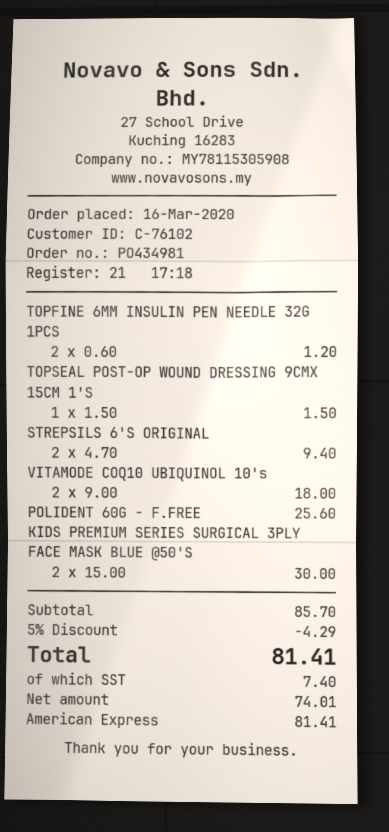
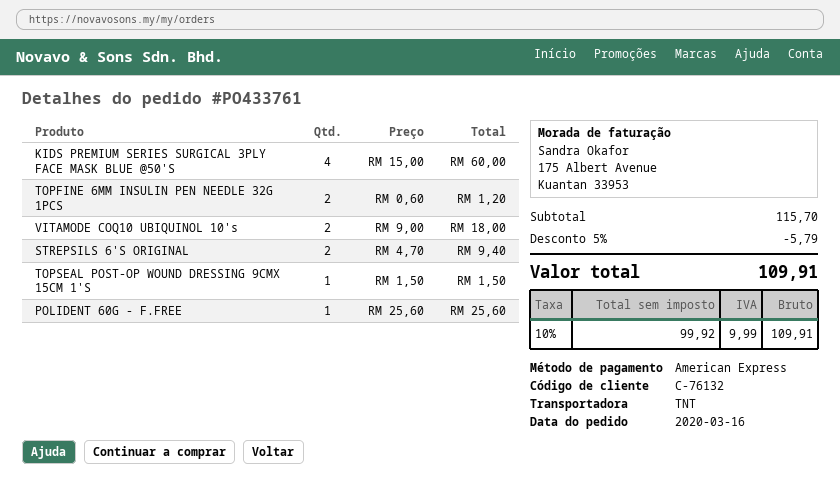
order number: PO434981 -> PO433761
customer number: C-76102 -> C-76132
KIDS PREMIUM SERIES SURGICAL 3PLY FACE MASK BLUE @50'S: 2 x 15.00 = 30.00 -> 4 x 15.00 = 60.00
subtotal: 85.70 -> 115.70
discount: 5% = 4.29 -> 5% = 5.79
net: 74.01 -> 99.92
tax: 7.40 -> 9.99
total: 81.41 -> 109.91

